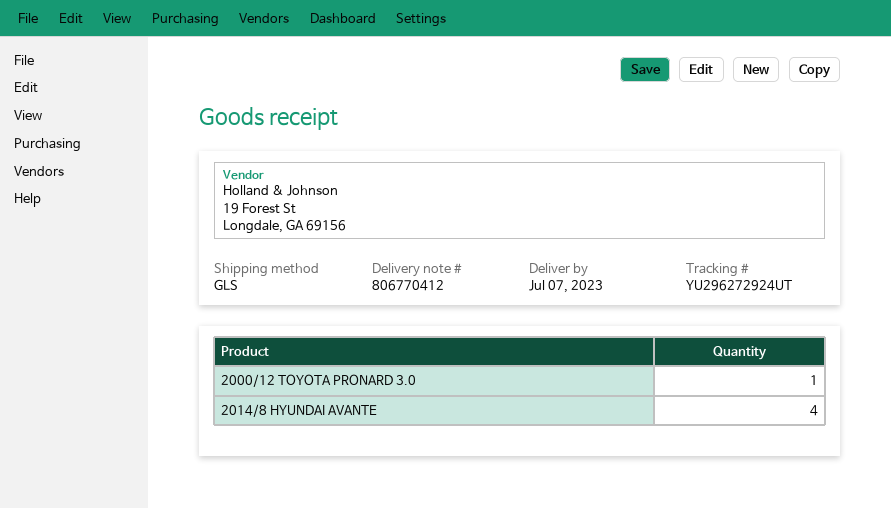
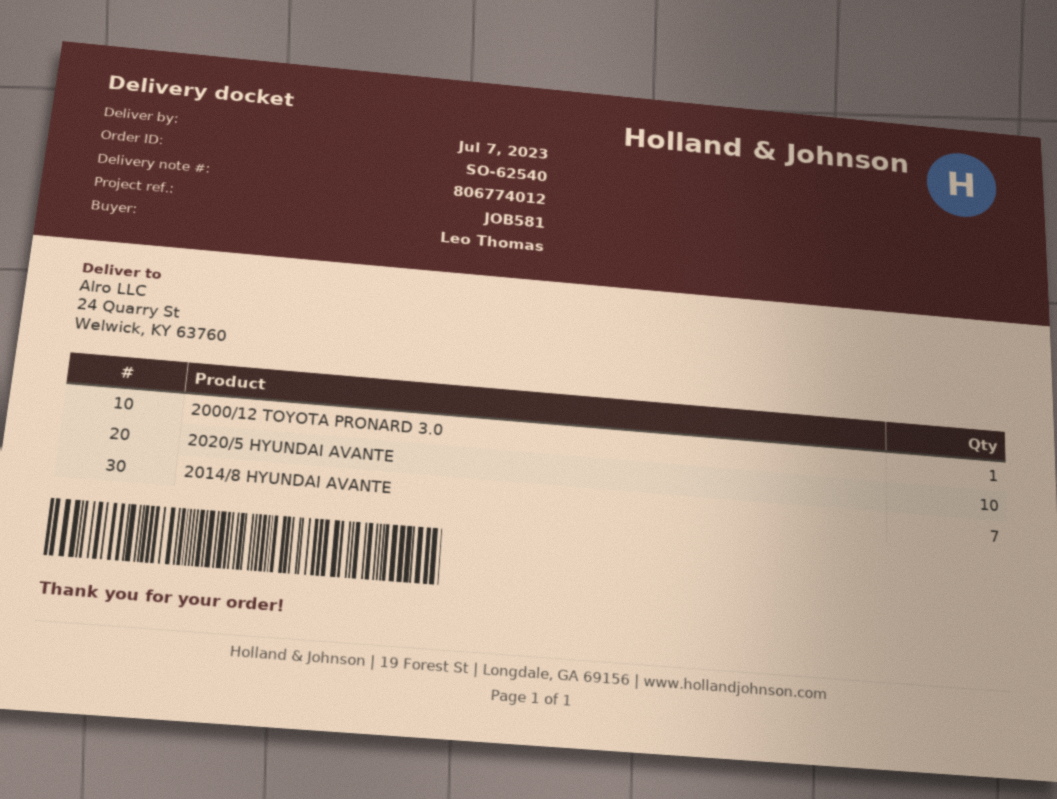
delivery note number: 806770412 -> 806774012
2014/8 HYUNDAI AVANTE: 4 -> 7
2020/5 HYUNDAI AVANTE: none -> 10

